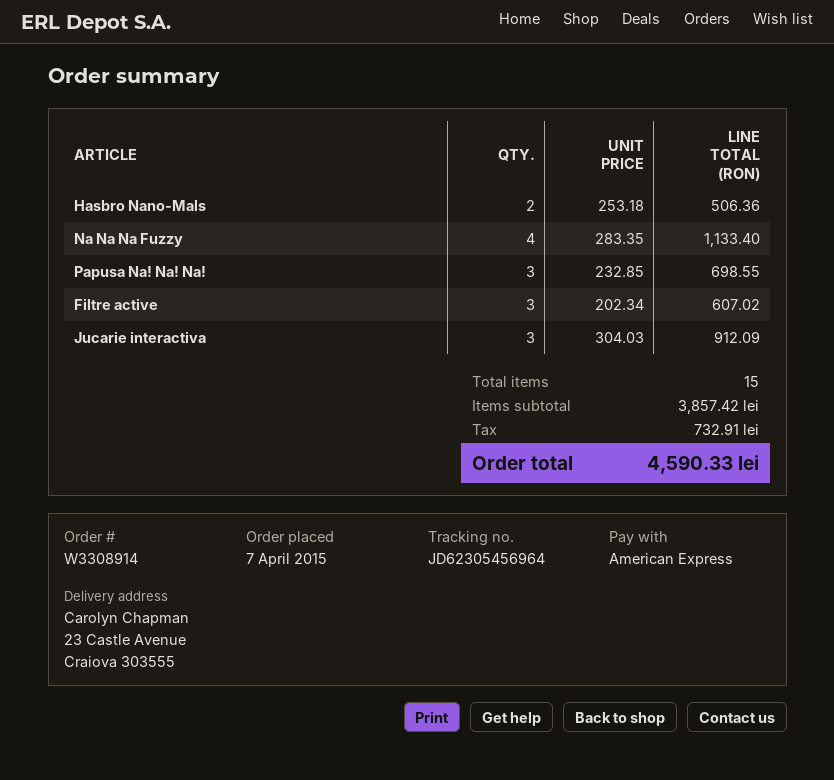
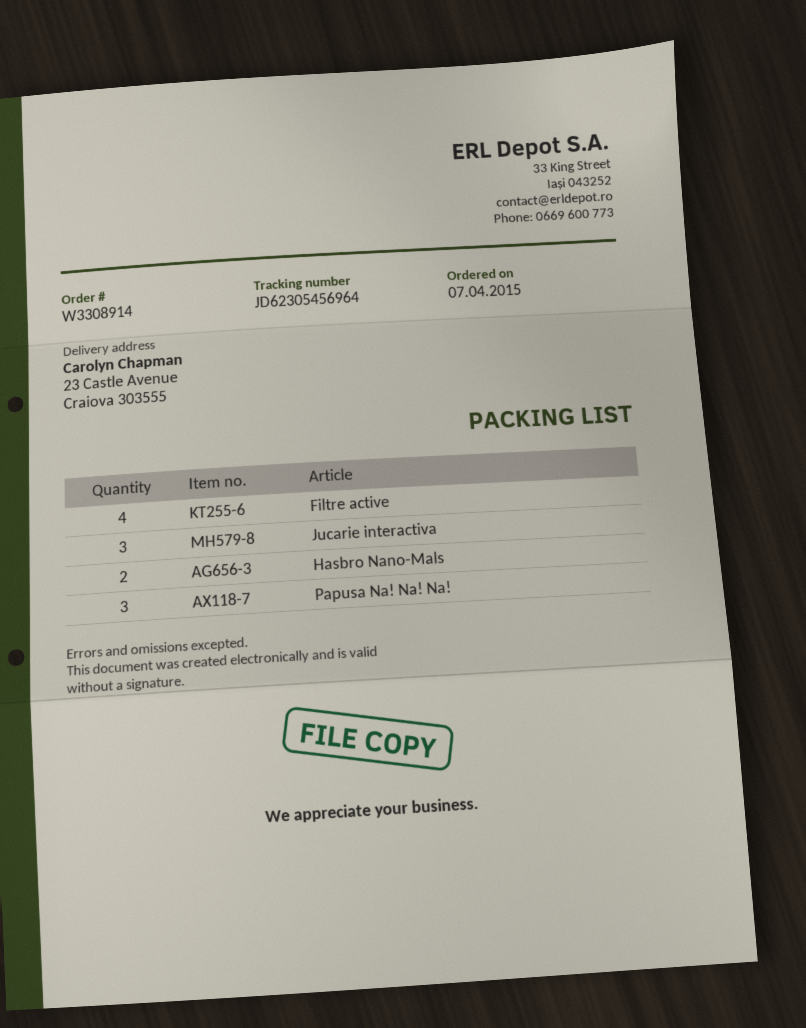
Na Na Na Fuzzy: 4 -> none
Filtre active: 3 -> 4

